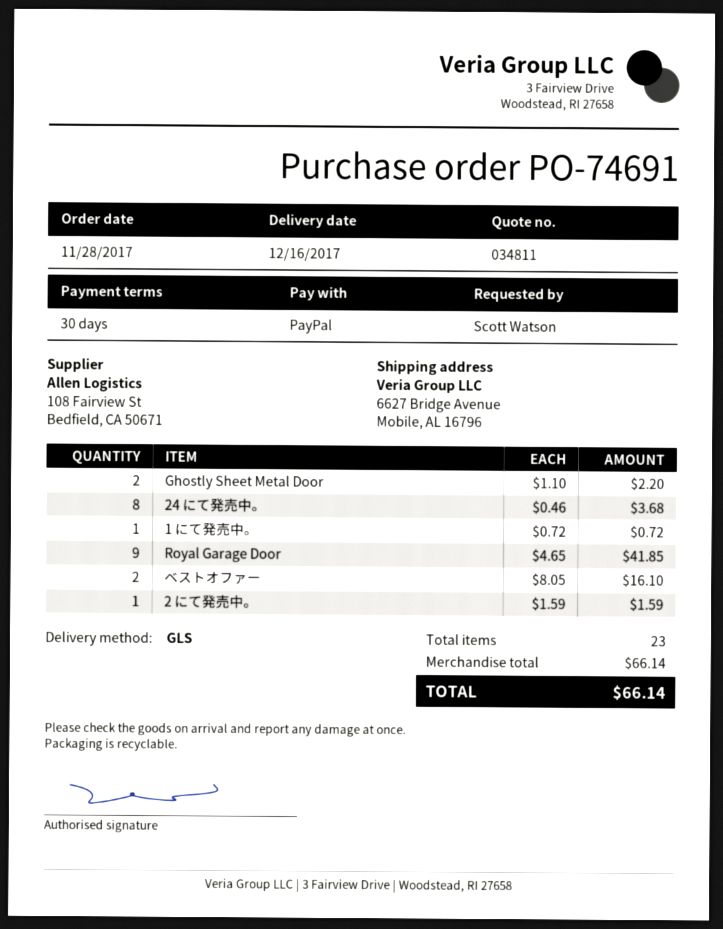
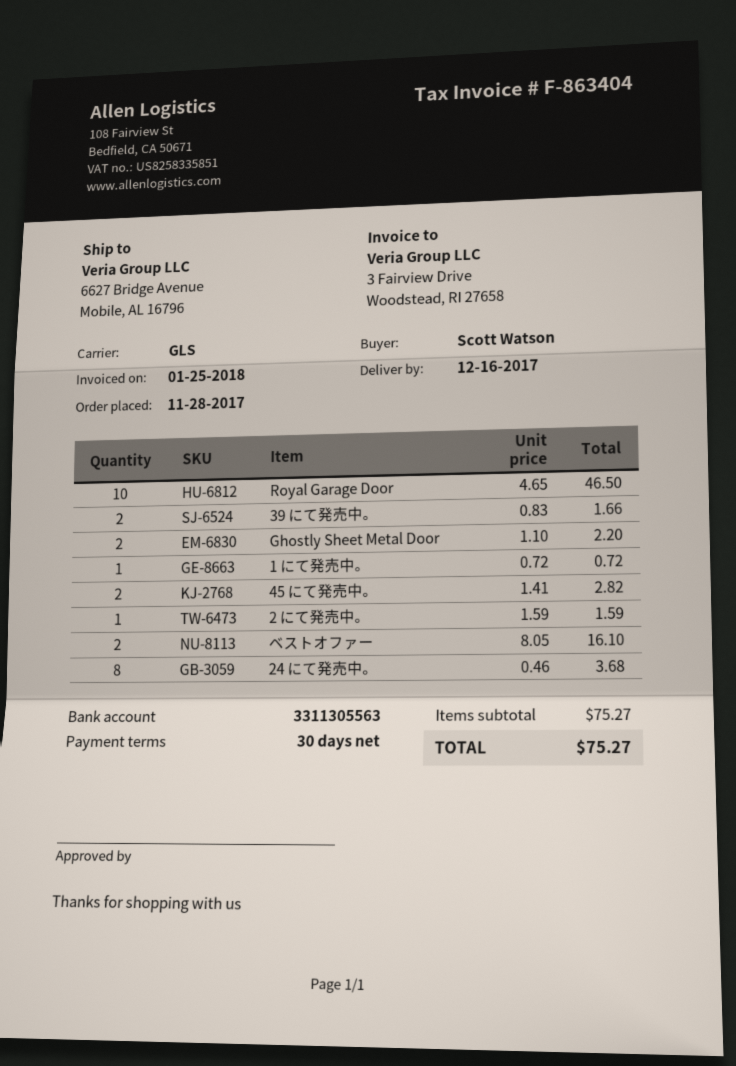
Royal Garage Door: 9 x 4.65 = 41.85 -> 10 x 4.65 = 46.50
39 にて発売中。: none -> 2 x 0.83 = 1.66
45 にて発売中。: none -> 2 x 1.41 = 2.82
subtotal: 66.14 -> 75.27
total: 66.14 -> 75.27

